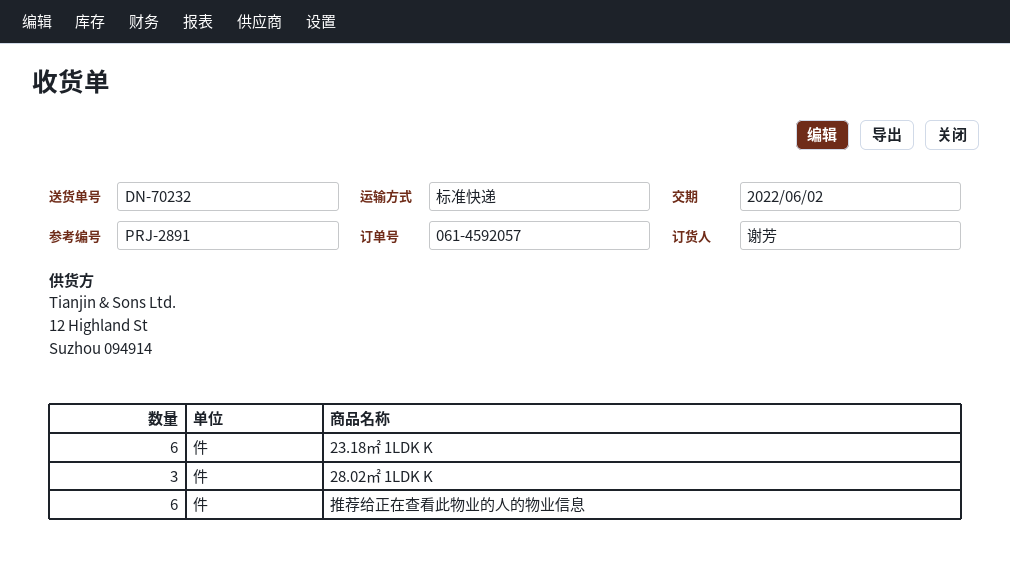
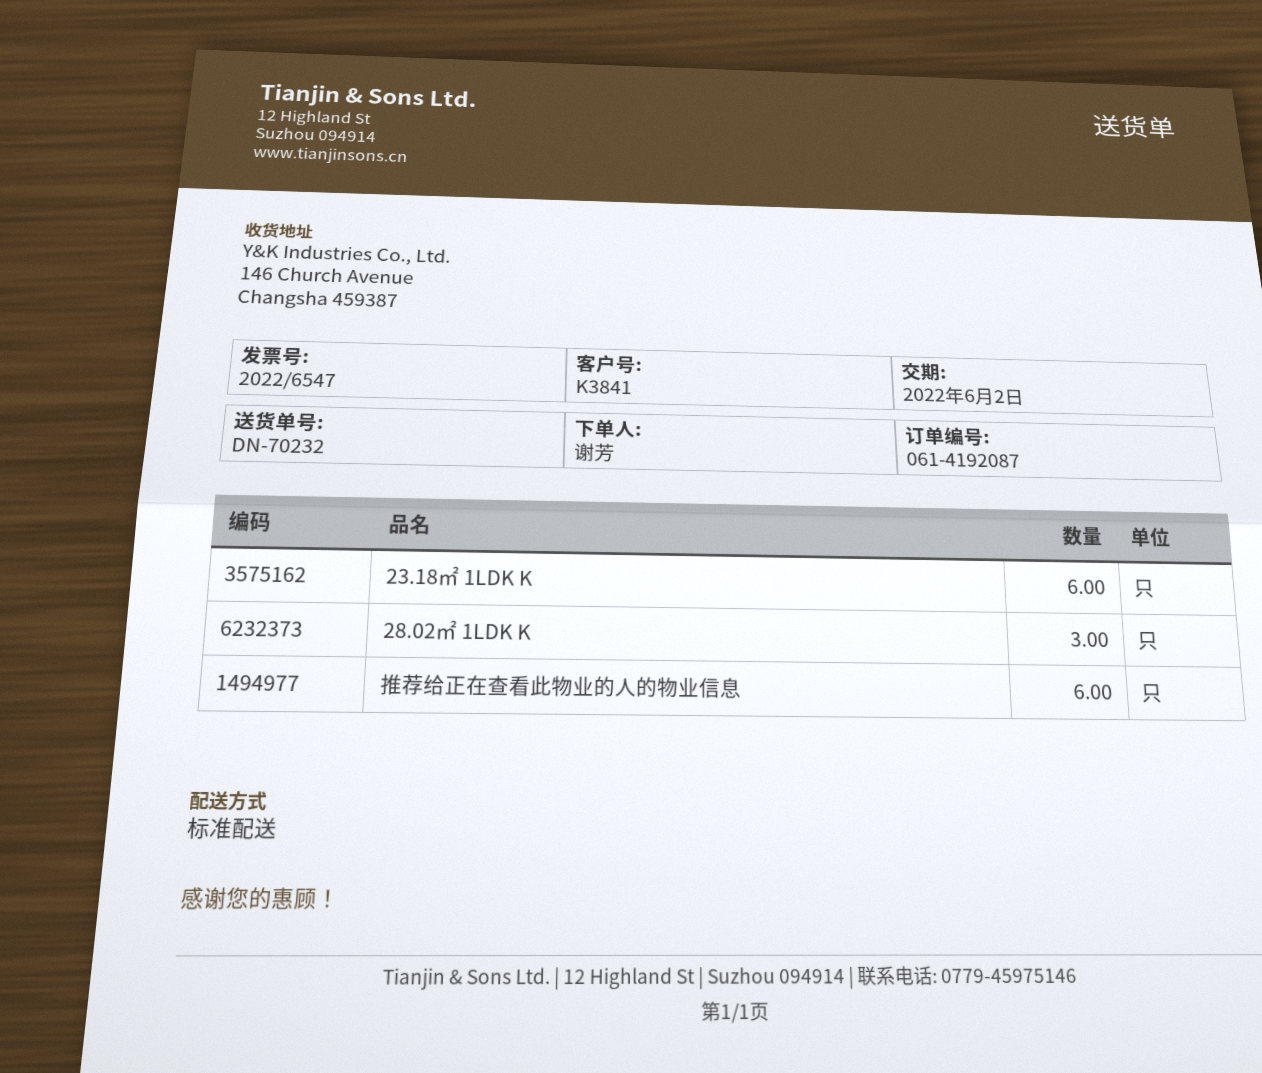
order number: 061-4592057 -> 061-4192087

